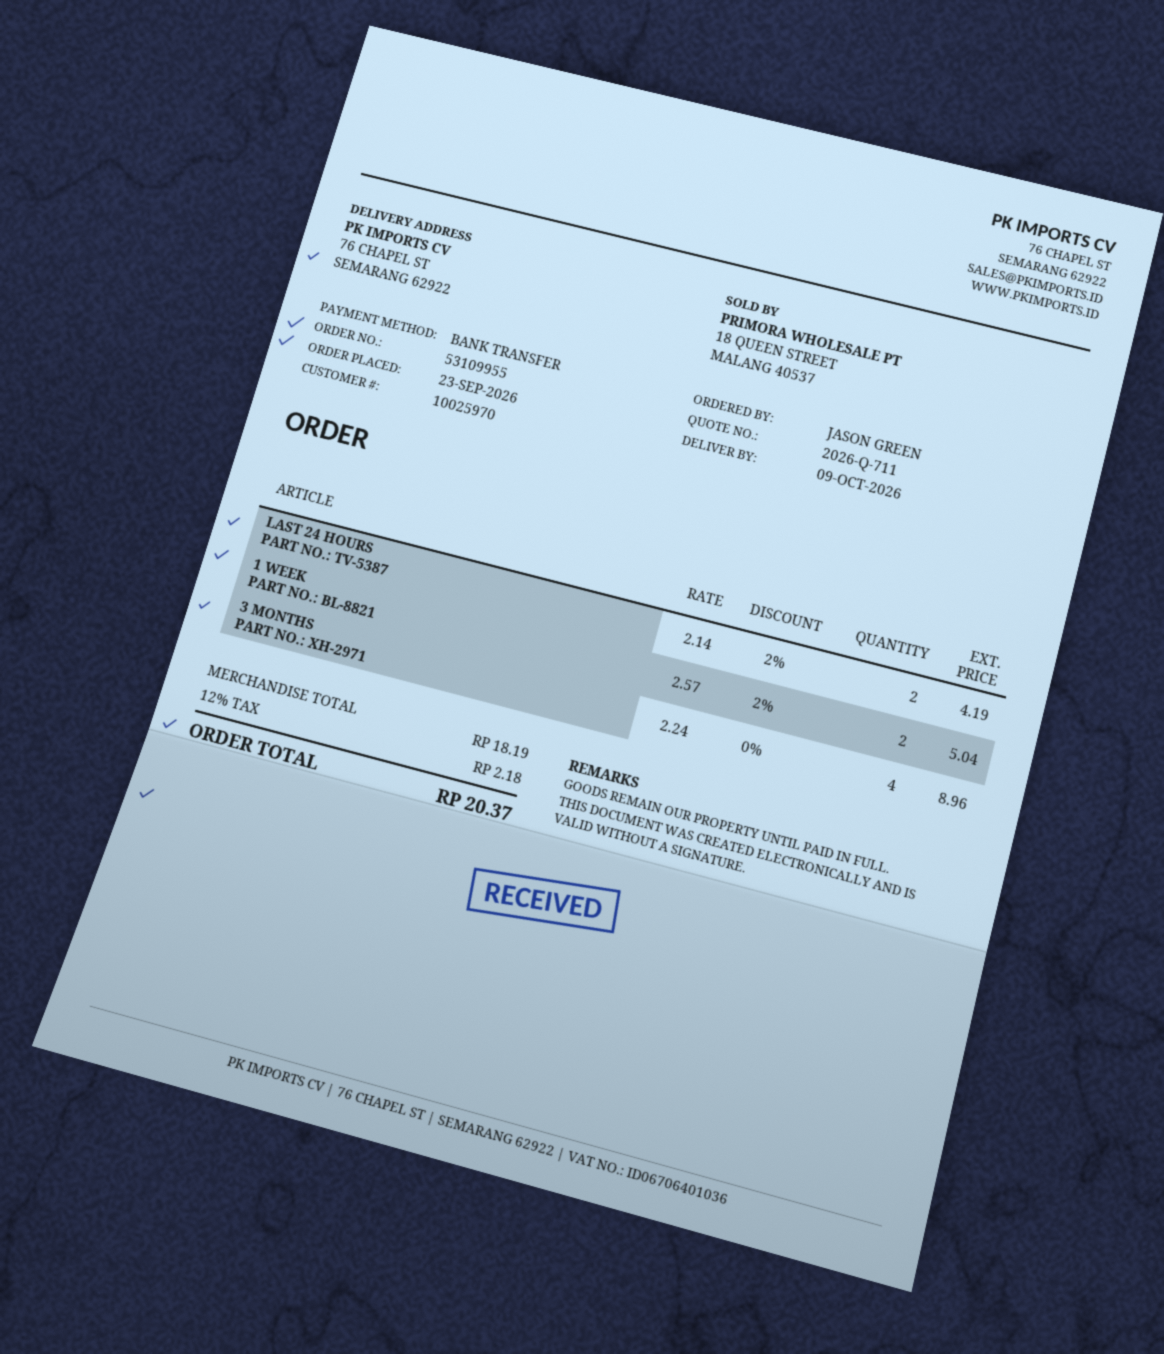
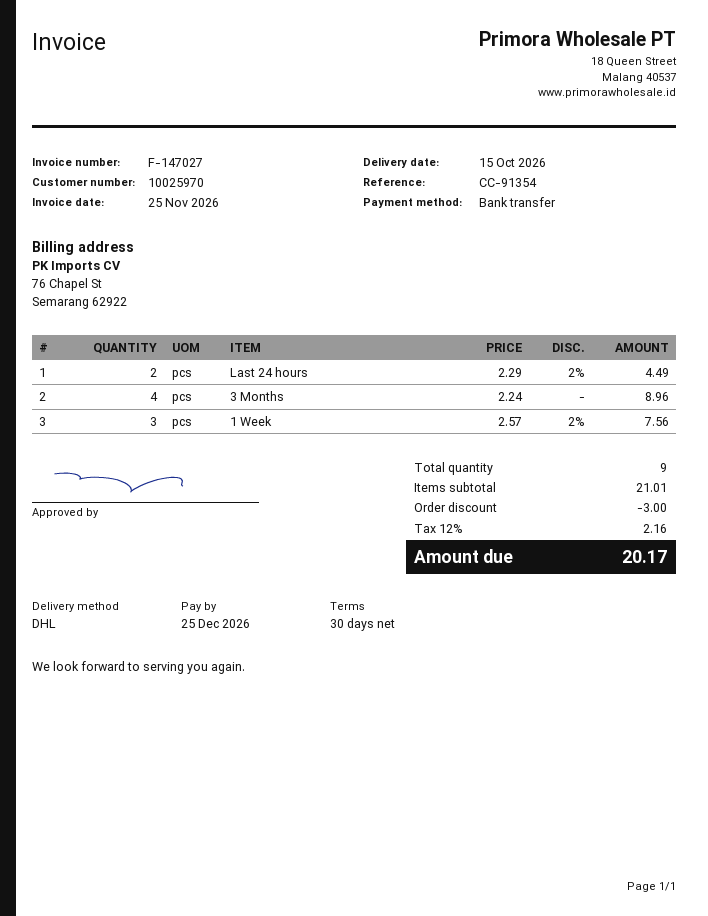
delivery date: 2026-10-09 -> 2026-10-15
LAST 24 HOURS: 2 x 2.14 - 2% = 4.19 -> 2 x 2.29 - 2% = 4.49
1 WEEK: 2 x 2.57 - 2% = 5.04 -> 3 x 2.57 - 2% = 7.56
subtotal: 18.19 -> 21.01
discount: none -> 3.00
tax: 12% = 2.18 -> 12% = 2.16
total: 20.37 -> 20.17

